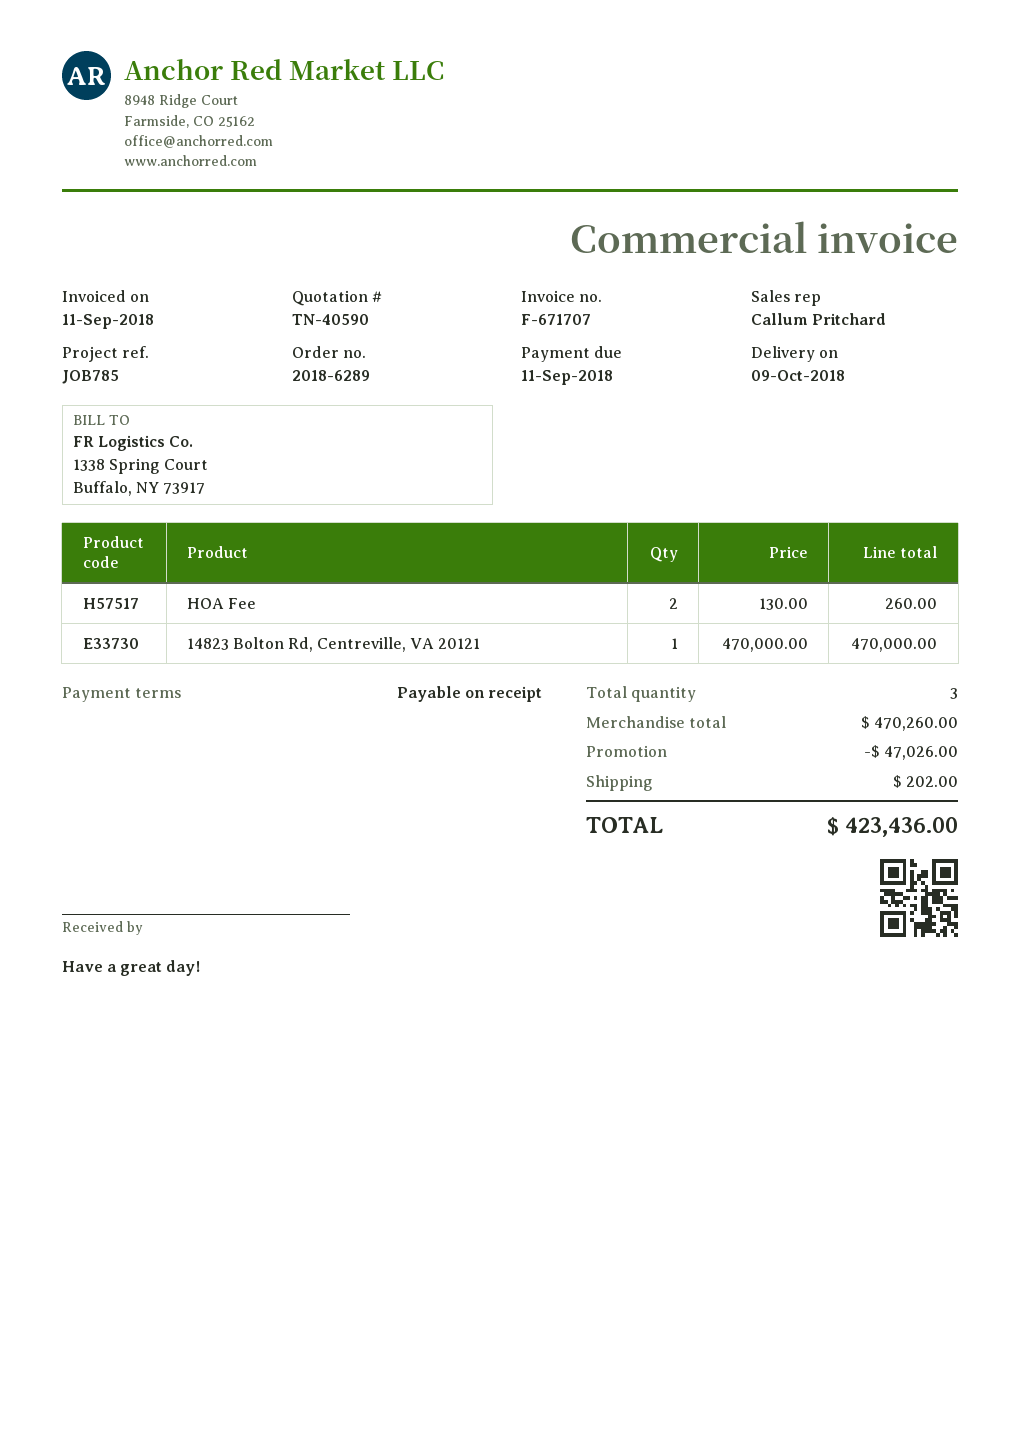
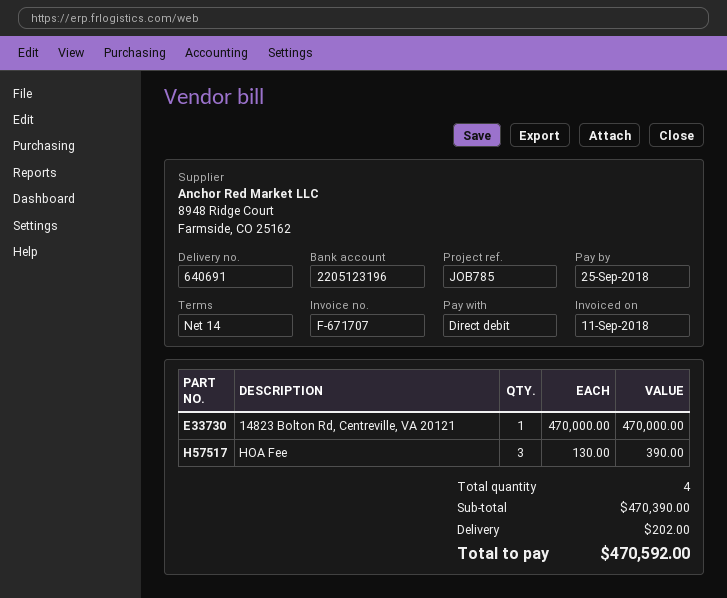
payment terms: on receipt -> 14 days
due date: 2018-09-11 -> 2018-09-25
HOA Fee: 2 x 130.00 = 260.00 -> 3 x 130.00 = 390.00
total quantity: 3 -> 4
subtotal: 470260.00 -> 470390.00
discount: 47026.00 -> none
total: 423436.00 -> 470592.00

